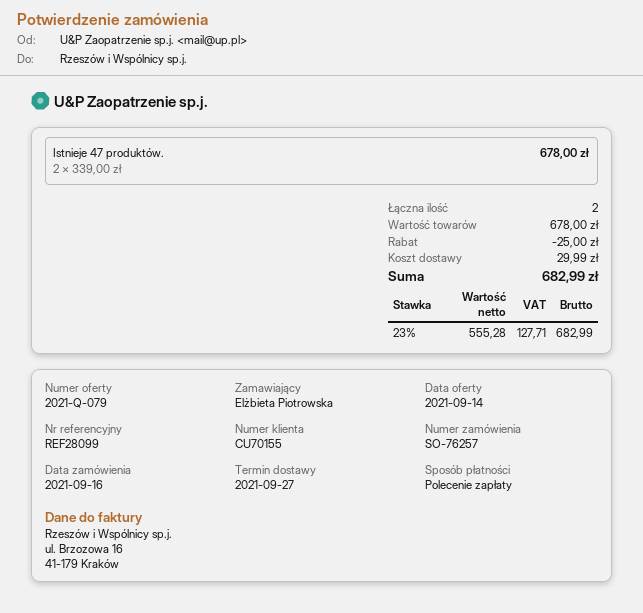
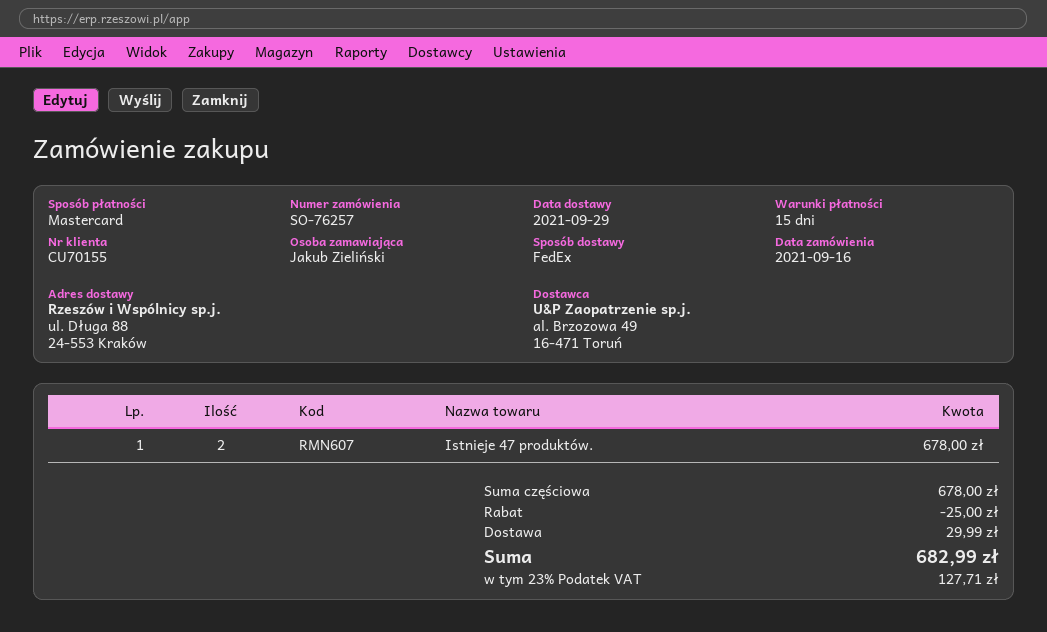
delivery date: 2021-09-27 -> 2021-09-29
ordered by: Elżbieta Piotrowska -> Jakub Zieliński
payment method: direct debit -> Mastercard

